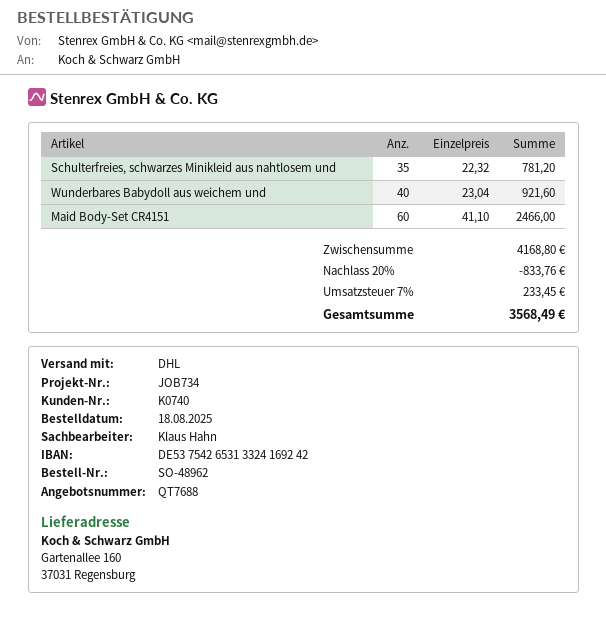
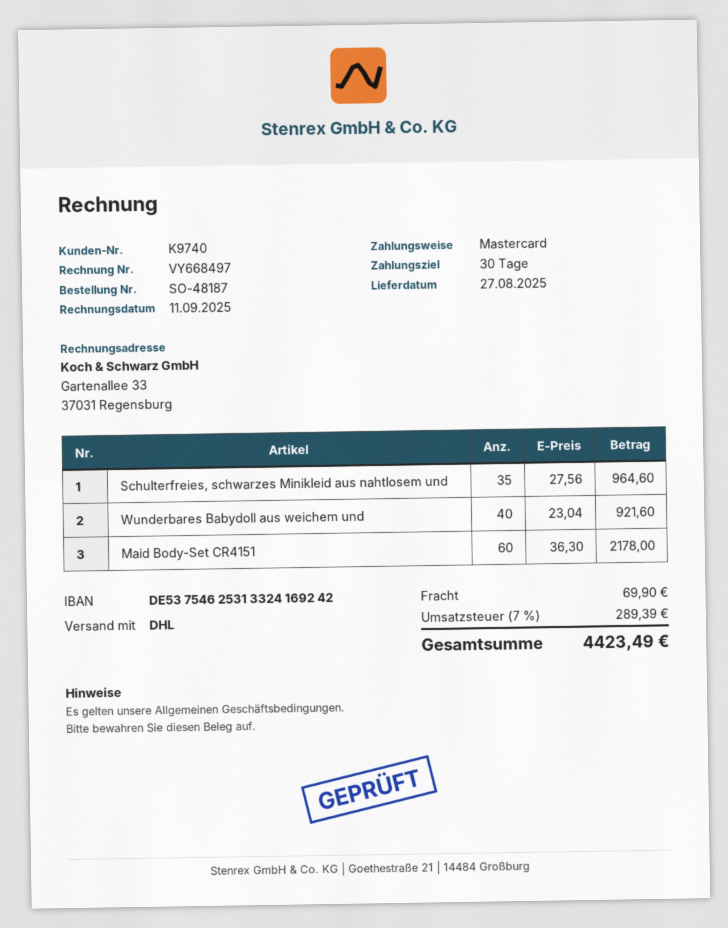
order number: SO-48962 -> SO-48187
customer number: K0740 -> K9740
bank account: DE53754265313324169242 -> DE53754625313324169242
Schulterfreies, schwarzes Minikleid aus nahtlosem und: 35 x 22.32 = 781.20 -> 35 x 27.56 = 964.60
Maid Body-Set CR4151: 60 x 41.10 = 2466.00 -> 60 x 36.30 = 2178.00
discount: 20% = 833.76 -> none
shipping: none -> 69.90
tax: 7% = 233.45 -> 7% = 289.39
total: 3568.49 -> 4423.49

